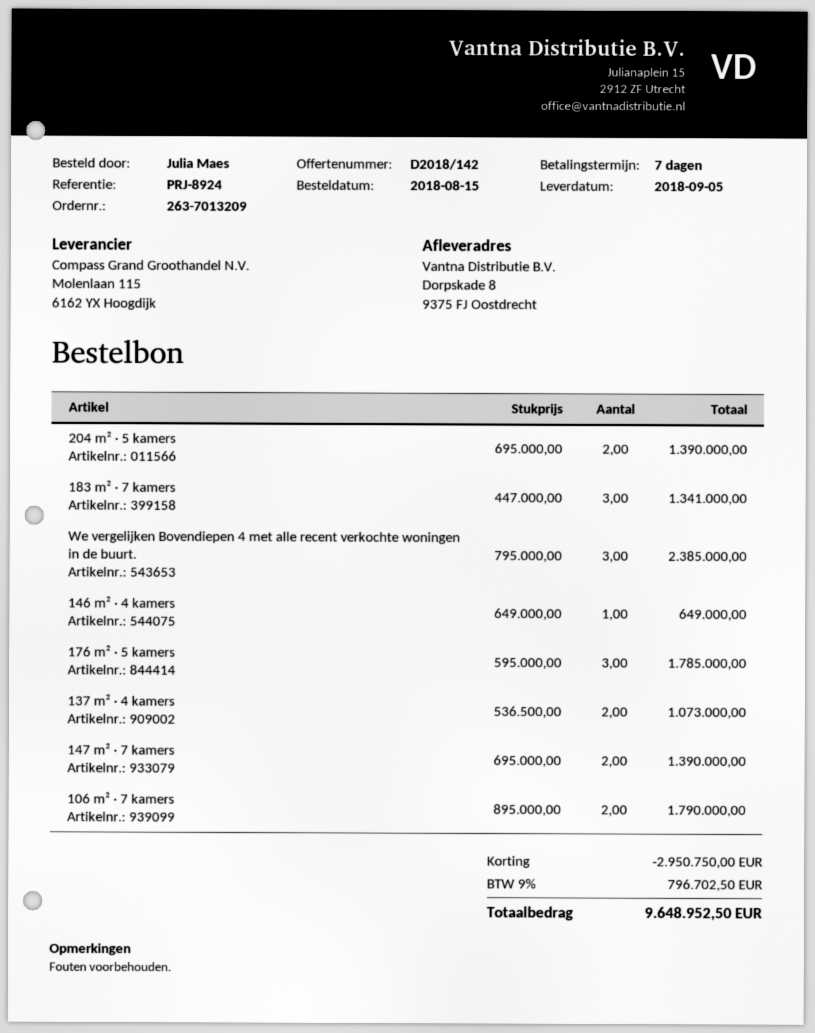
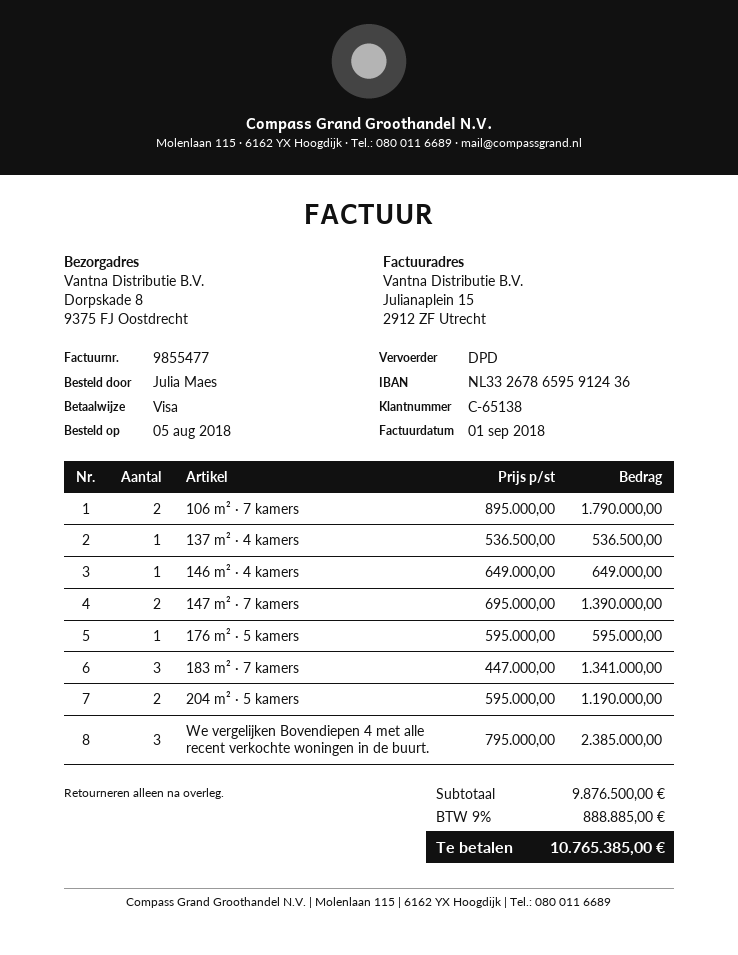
order date: 2018-08-15 -> 2018-08-05
204 m² · 5 kamers: 2 x 695000.00 = 1390000.00 -> 2 x 595000.00 = 1190000.00
176 m² · 5 kamers: 3 x 595000.00 = 1785000.00 -> 1 x 595000.00 = 595000.00
137 m² · 4 kamers: 2 x 536500.00 = 1073000.00 -> 1 x 536500.00 = 536500.00
discount: 2950750.00 -> none
tax: 9% = 796702.50 -> 9% = 888885.00
total: 9648952.50 -> 10765385.00

